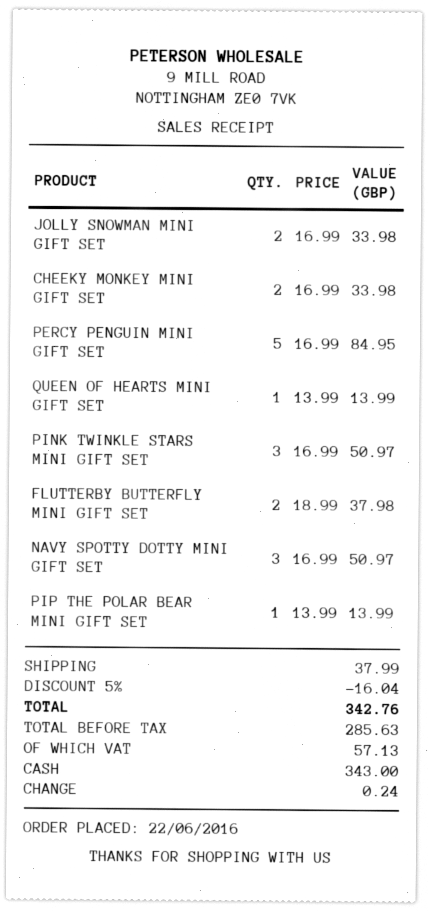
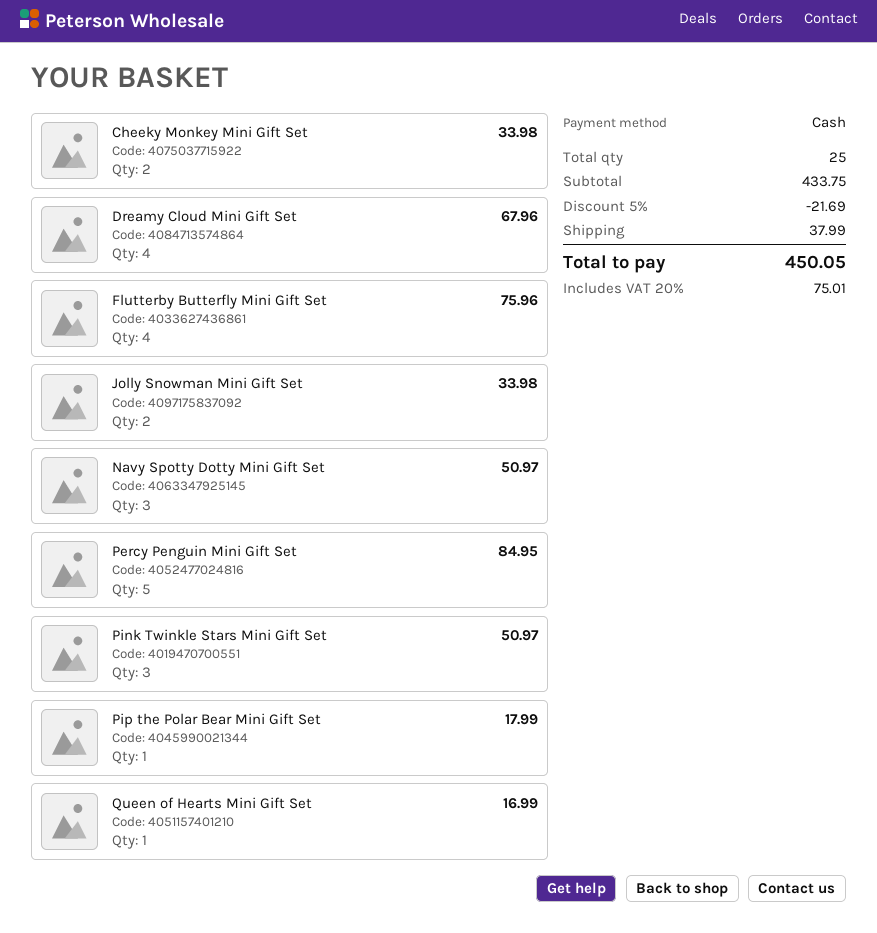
QUEEN OF HEARTS MINI GIFT SET: 1 for 13.99 -> 1 for 16.99
FLUTTERBY BUTTERFLY MINI GIFT SET: 2 for 37.98 -> 4 for 75.96
PIP THE POLAR BEAR MINI GIFT SET: 1 for 13.99 -> 1 for 17.99
Dreamy Cloud Mini Gift Set: none -> 4 for 67.96
discount: 5% = 16.04 -> 5% = 21.69
tax: 57.13 -> 75.01
total: 342.76 -> 450.05

